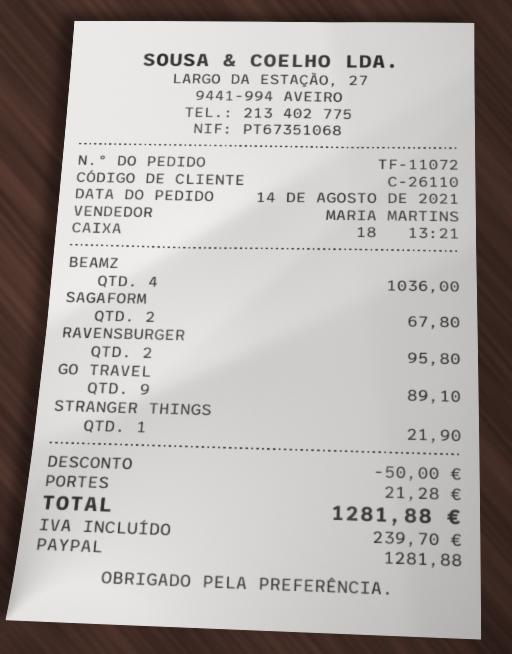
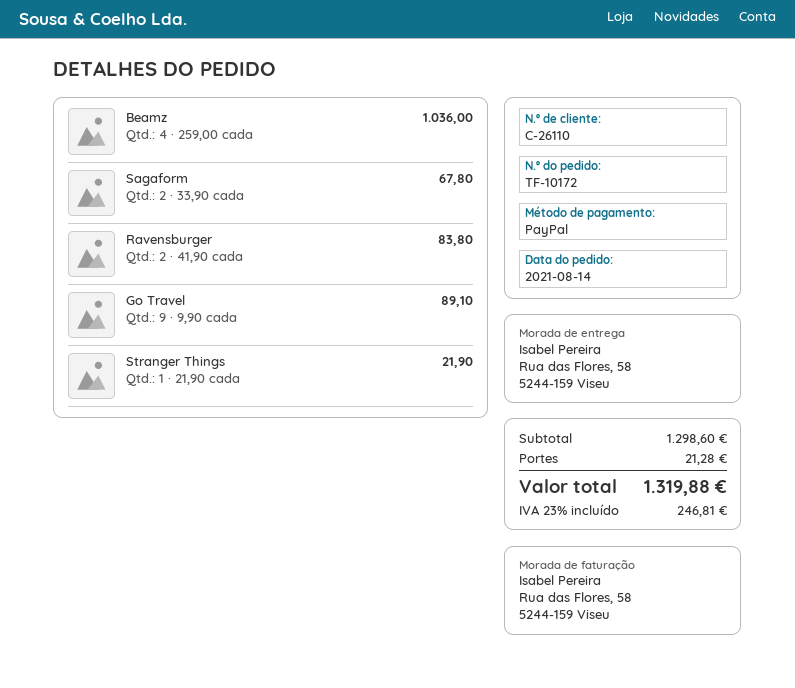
order number: TF-11072 -> TF-10172
RAVENSBURGER: 2 for 95.80 -> 2 for 83.80
discount: 50.00 -> none
tax: 239.70 -> 246.81
total: 1281.88 -> 1319.88

